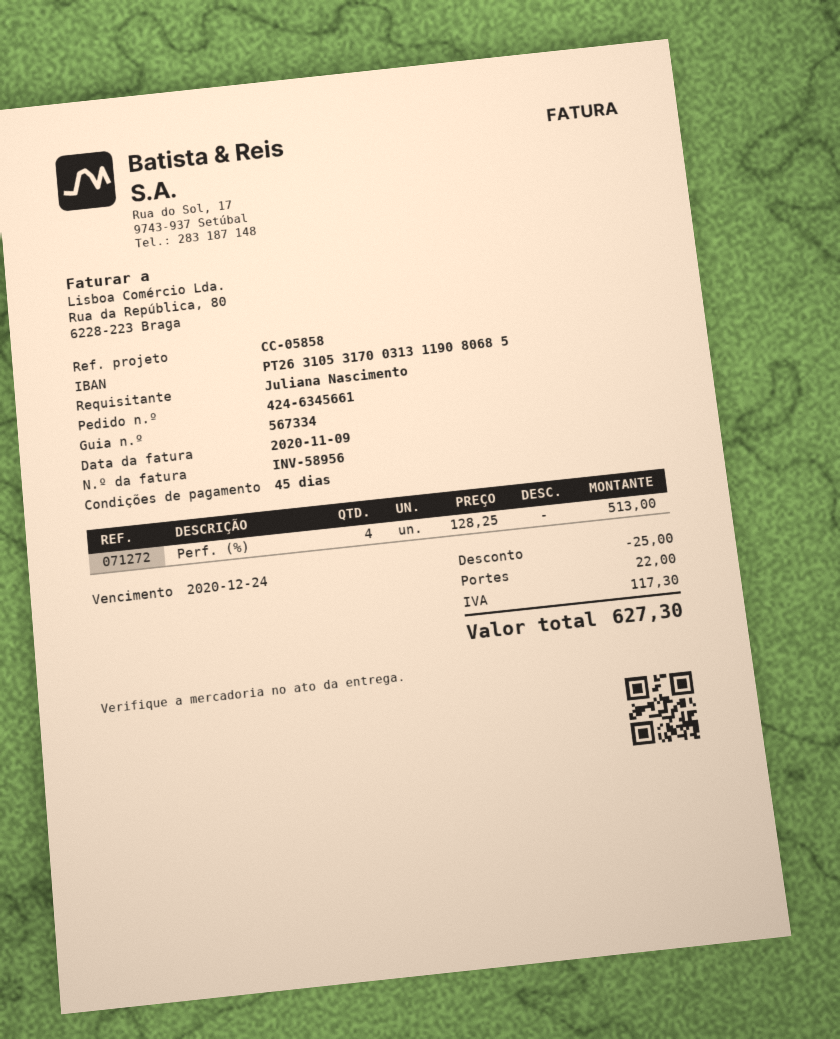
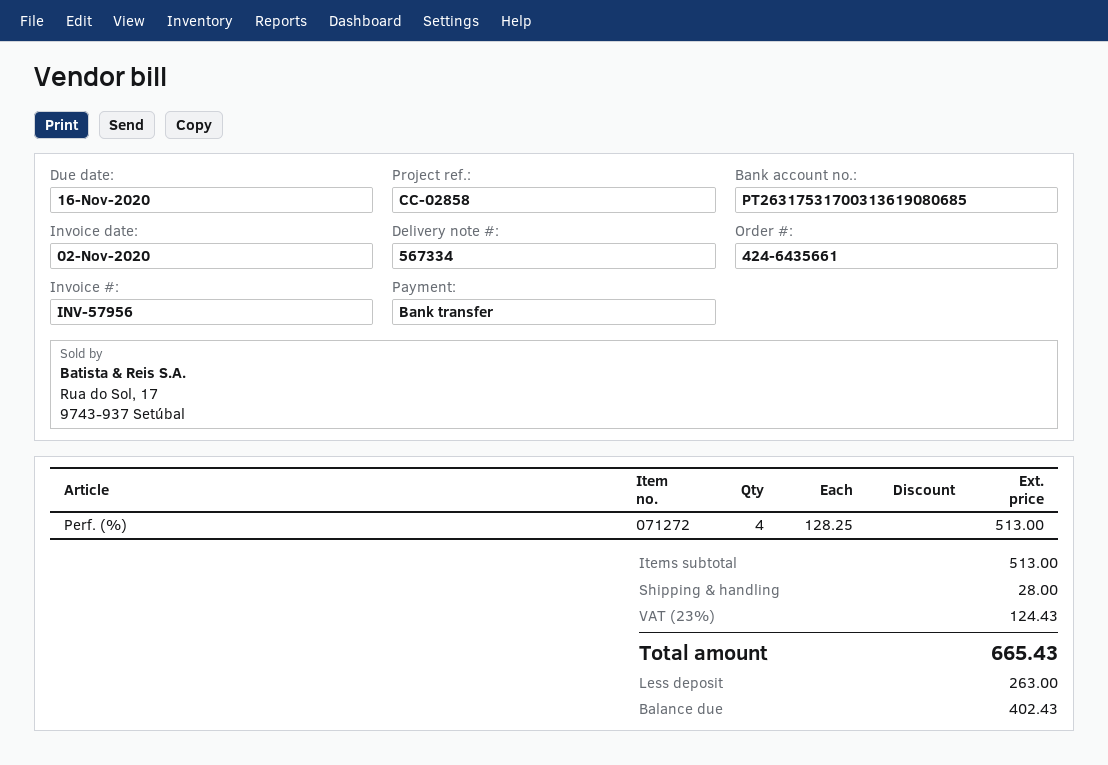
order number: 424-6345661 -> 424-6435661
invoice number: INV-58956 -> INV-57956
invoice date: 2020-11-09 -> 2020-11-02
due date: 2020-12-24 -> 2020-11-16
reference: CC-05858 -> CC-02858
bank account: PT26310531700313119080685 -> PT26317531700313619080685
discount: 25.00 -> none
shipping: 22.00 -> 28.00
tax: 117.30 -> 124.43
total: 627.30 -> 665.43

